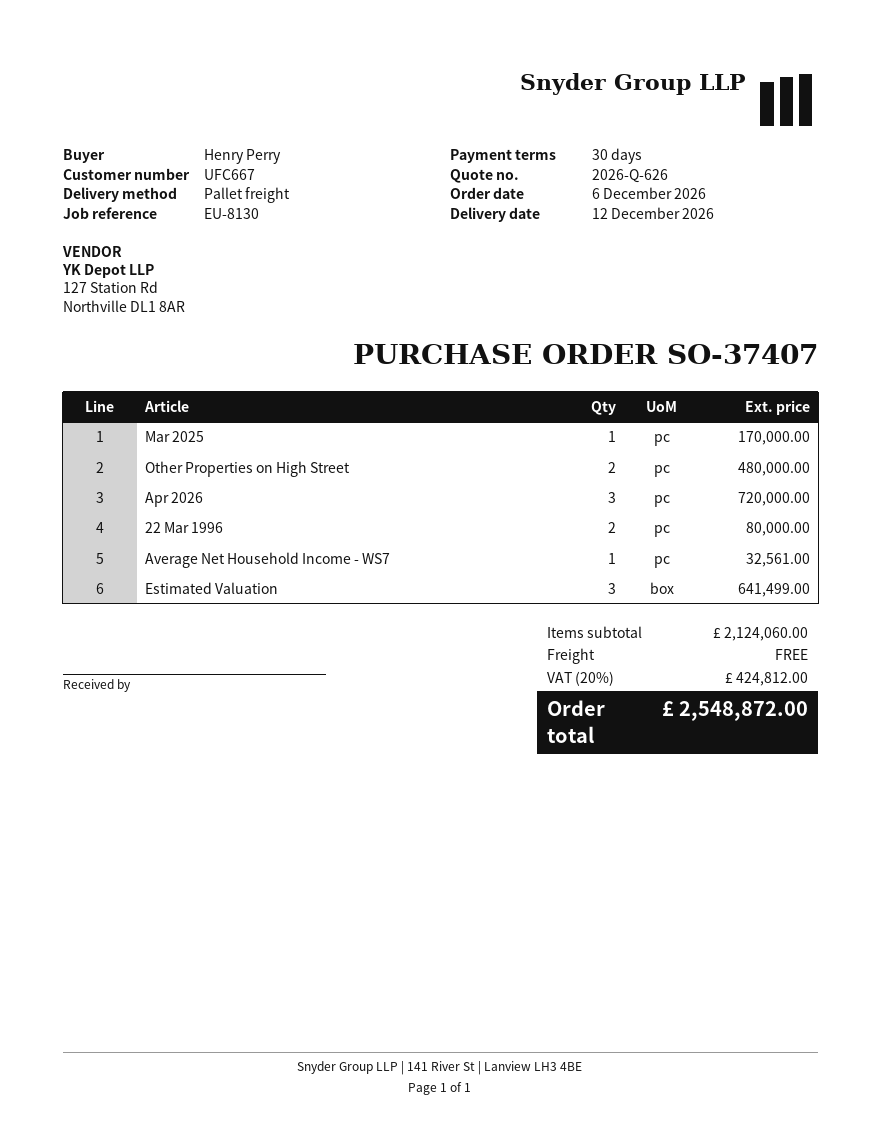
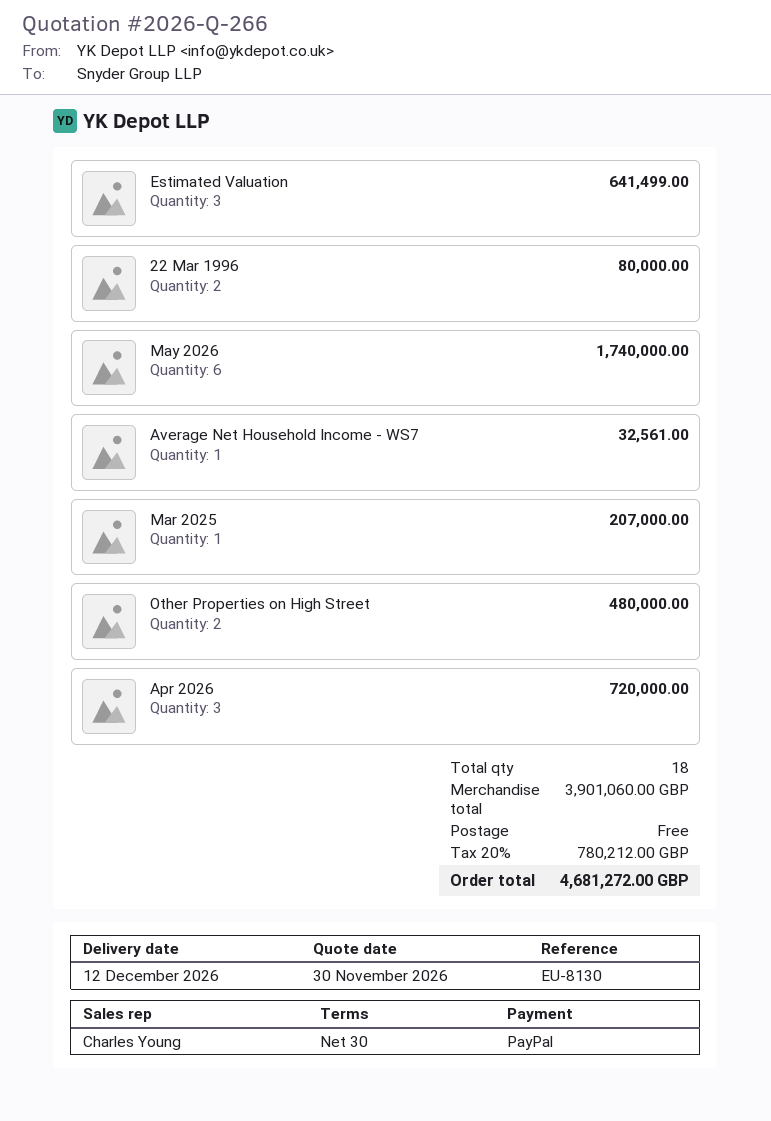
quote number: 2026-Q-626 -> 2026-Q-266
Mar 2025: 1 for 170000.00 -> 1 for 207000.00
May 2026: none -> 6 for 1740000.00
subtotal: 2124060.00 -> 3901060.00
tax: 20% = 424812.00 -> 20% = 780212.00
total: 2548872.00 -> 4681272.00

